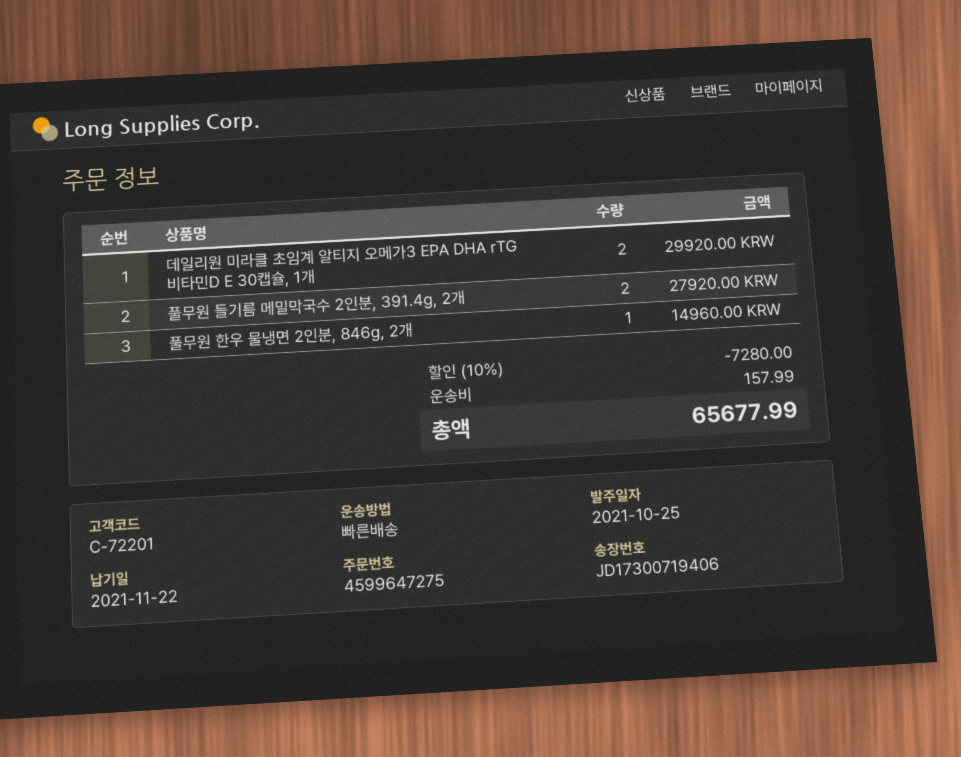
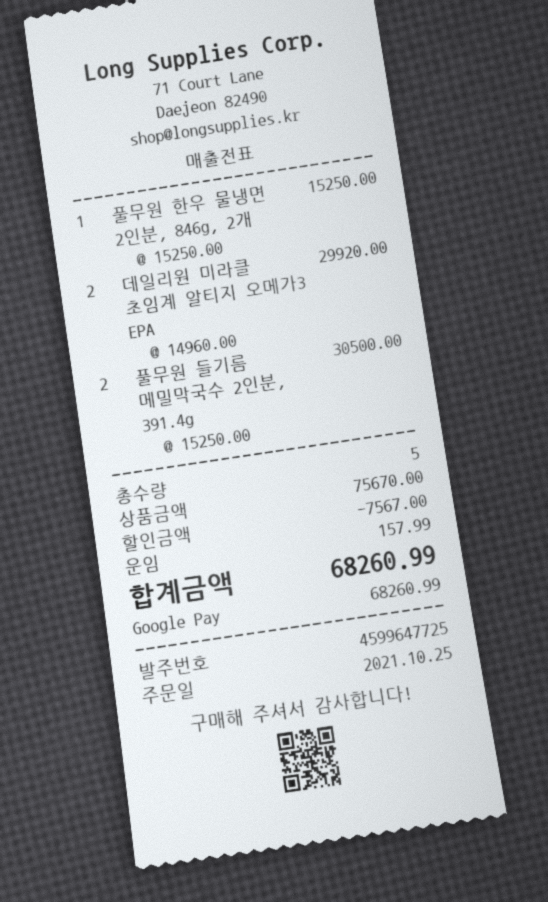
order number: 4599647275 -> 4599647725
풀무원 들기름 메밀막국수 2인분, 391.4g, 2개: 2 for 27920.00 -> 2 for 30500.00
풀무원 한우 물냉면 2인분, 846g, 2개: 1 for 14960.00 -> 1 for 15250.00
discount: 7280.00 -> 7567.00
total: 65677.99 -> 68260.99

